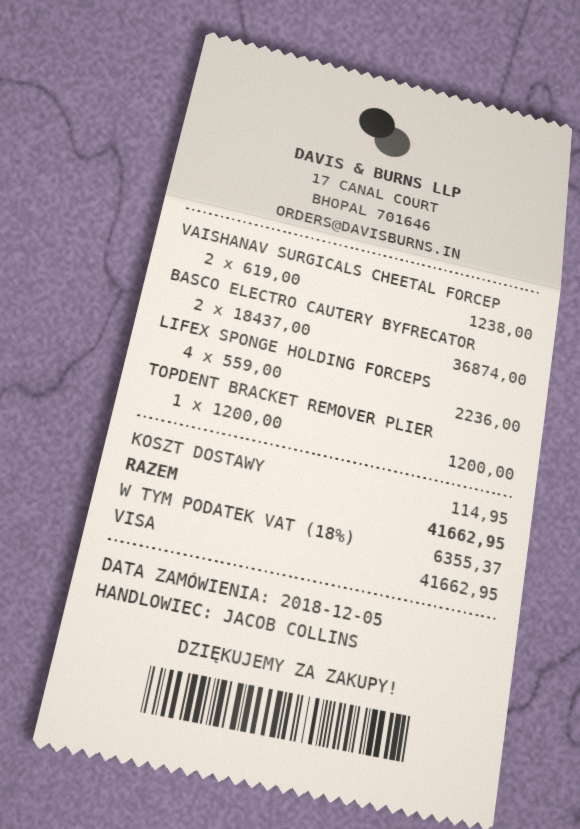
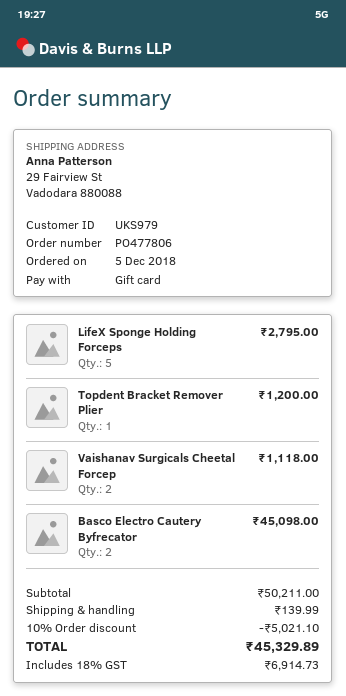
payment method: Visa -> gift card
VAISHANAV SURGICALS CHEETAL FORCEP: 2 for 1238.00 -> 2 for 1118.00
BASCO ELECTRO CAUTERY BYFRECATOR: 2 for 36874.00 -> 2 for 45098.00
LIFEX SPONGE HOLDING FORCEPS: 4 for 2236.00 -> 5 for 2795.00
discount: none -> 10% = 5021.10
shipping: 114.95 -> 139.99
tax: 18% = 6355.37 -> 18% = 6914.73
total: 41662.95 -> 45329.89

